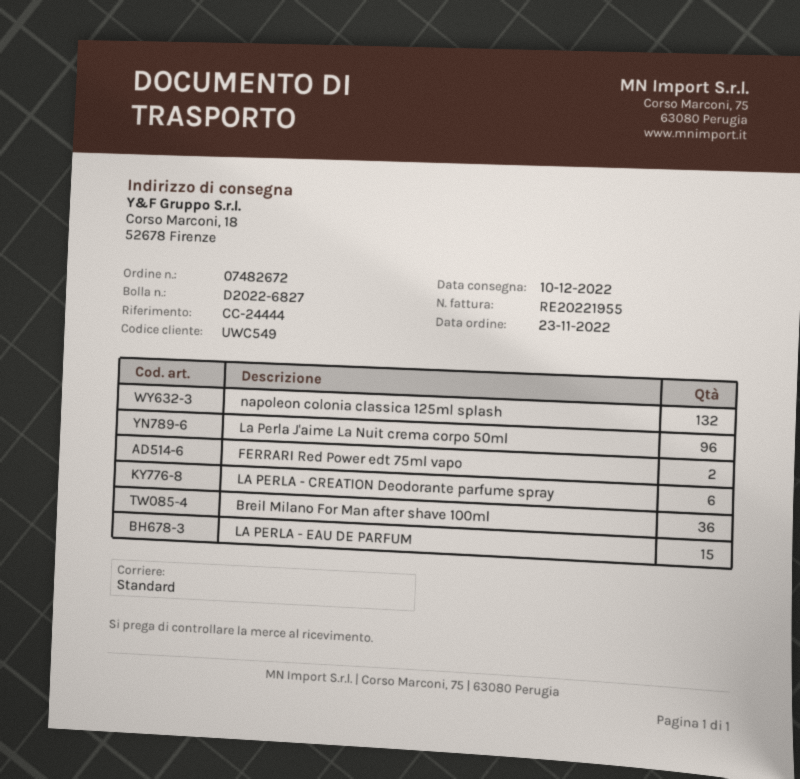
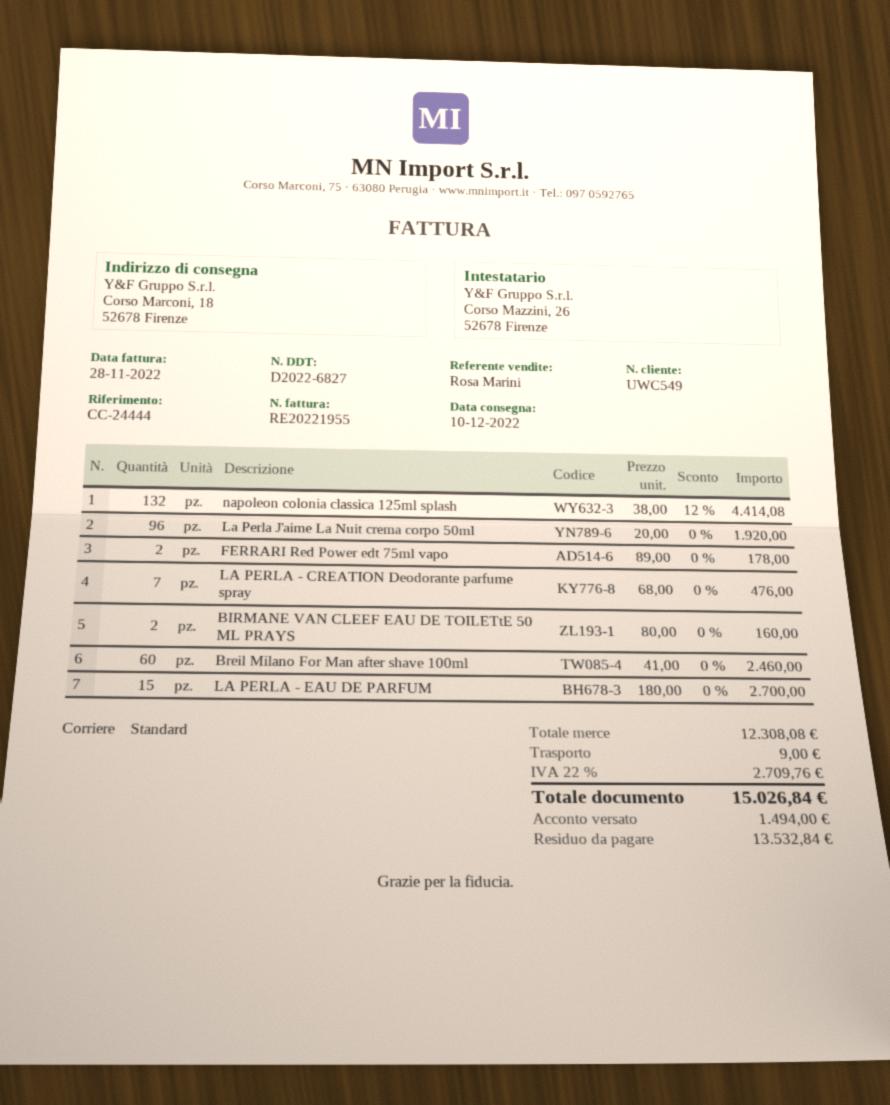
LA PERLA - CREATION Deodorante parfume spray: 6 -> 7
Breil Milano For Man after shave 100ml: 36 -> 60
BIRMANE VAN CLEEF EAU DE TOILETtE 50 ML PRAYS: none -> 2

